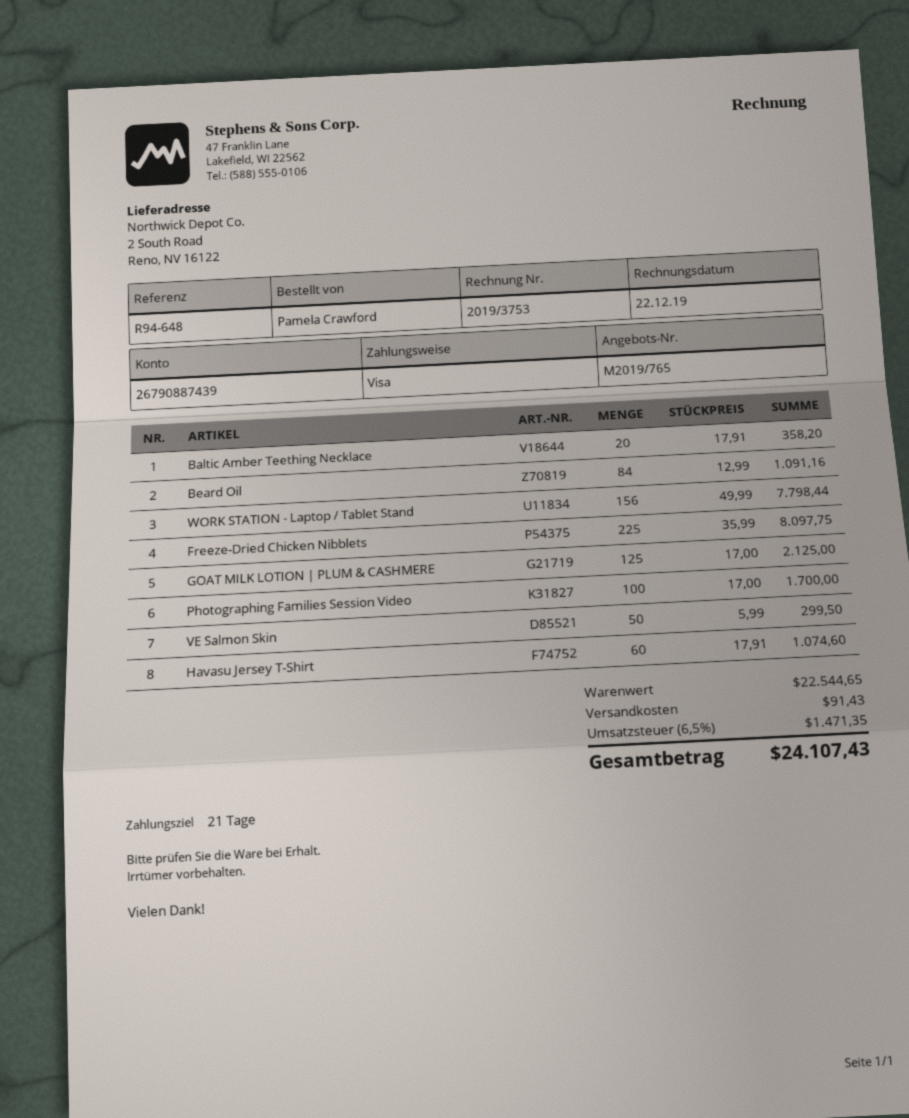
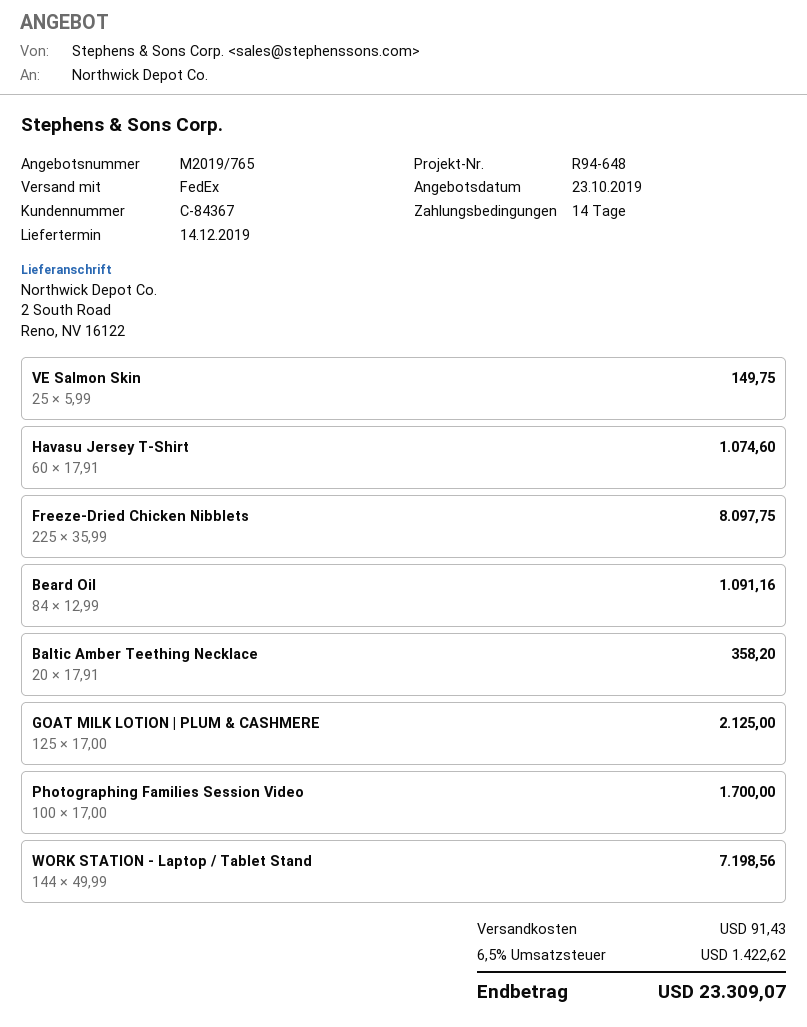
payment terms: 21 days -> 14 days
WORK STATION - Laptop / Tablet Stand: 156 x 49.99 = 7798.44 -> 144 x 49.99 = 7198.56
VE Salmon Skin: 50 x 5.99 = 299.50 -> 25 x 5.99 = 149.75
tax: 6.5% = 1471.35 -> 6.5% = 1422.62
total: 24107.43 -> 23309.07

